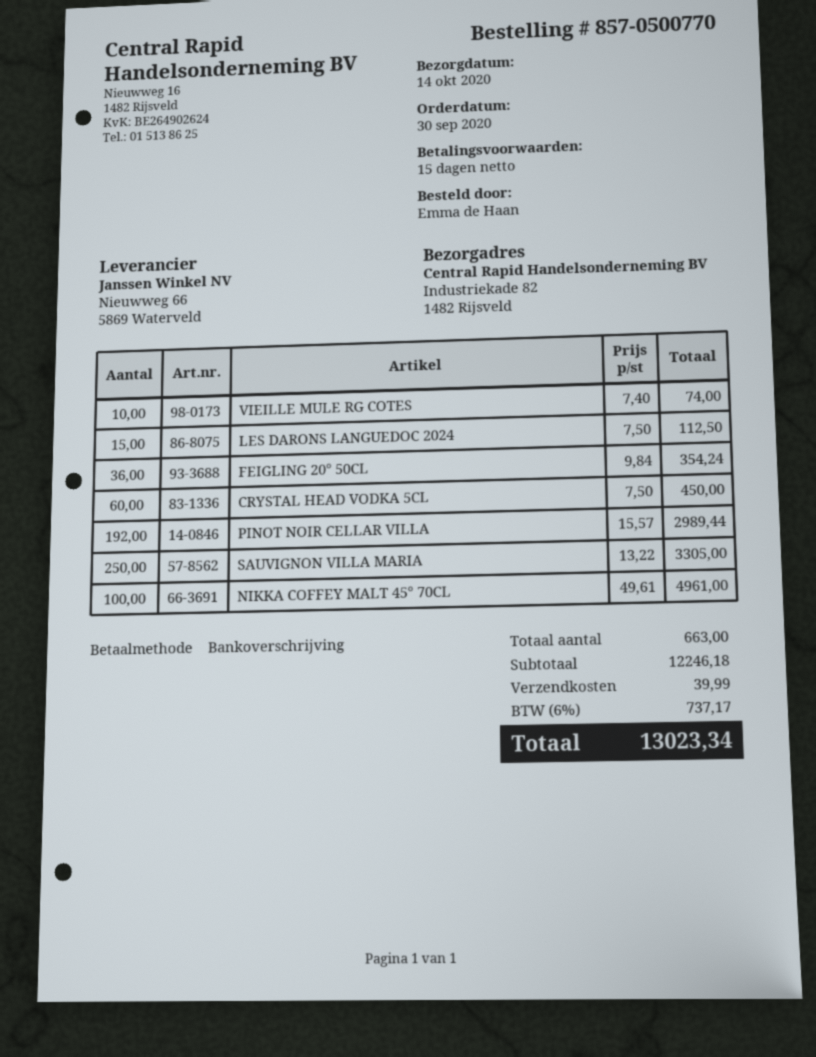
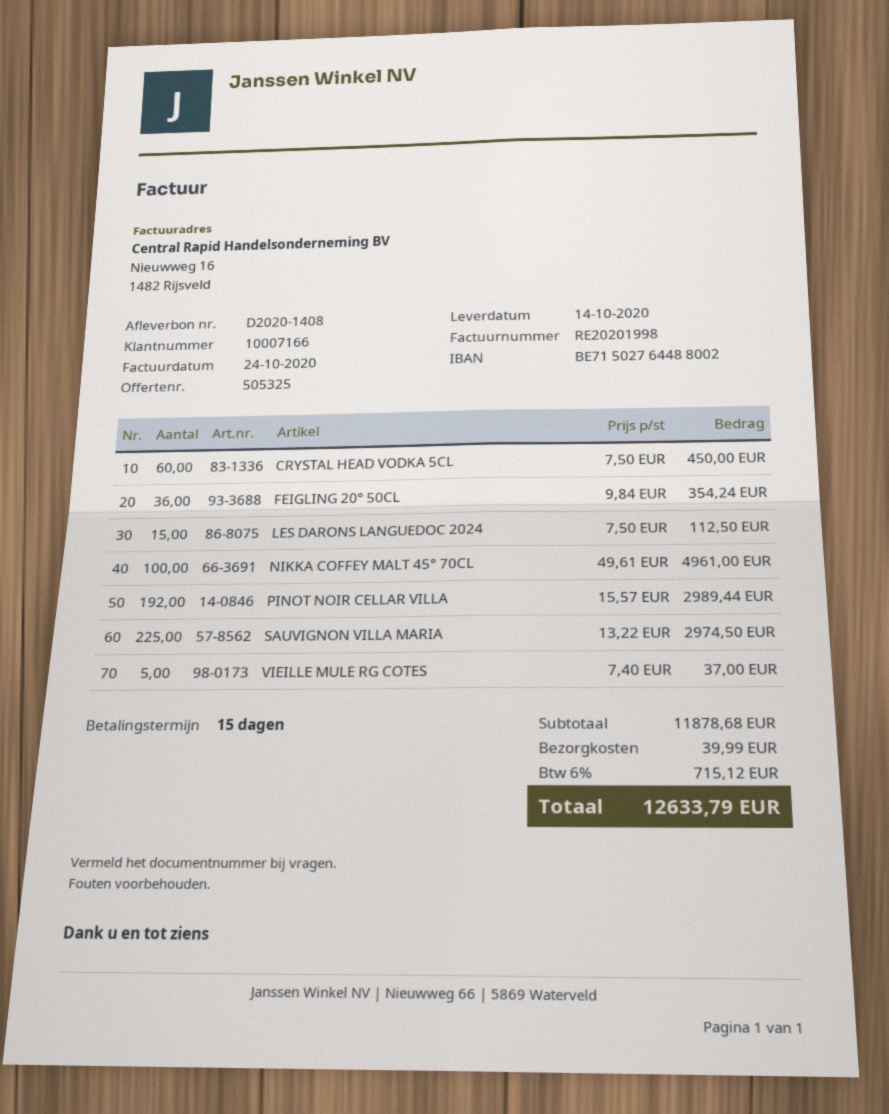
VIEILLE MULE RG COTES: 10 x 7.40 = 74.00 -> 5 x 7.40 = 37.00
SAUVIGNON VILLA MARIA: 250 x 13.22 = 3305.00 -> 225 x 13.22 = 2974.50
subtotal: 12246.18 -> 11878.68
tax: 6% = 737.17 -> 6% = 715.12
total: 13023.34 -> 12633.79

